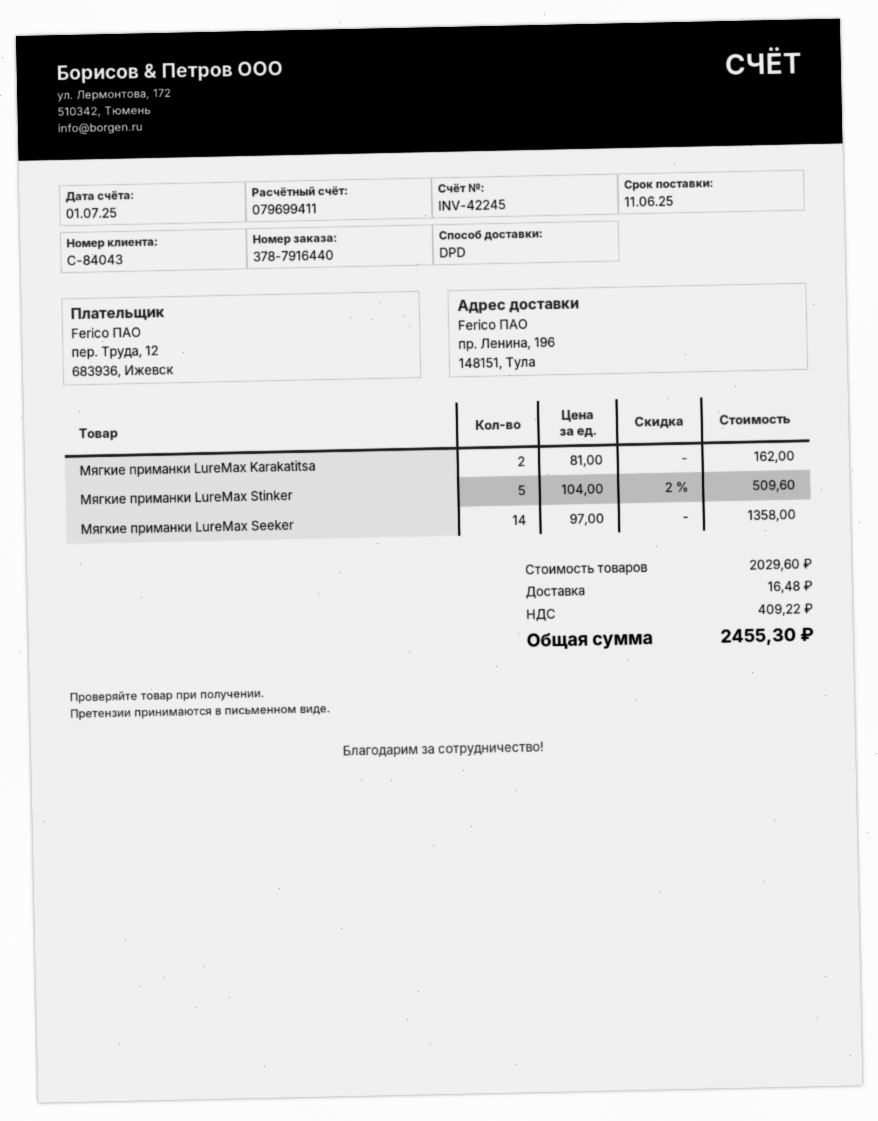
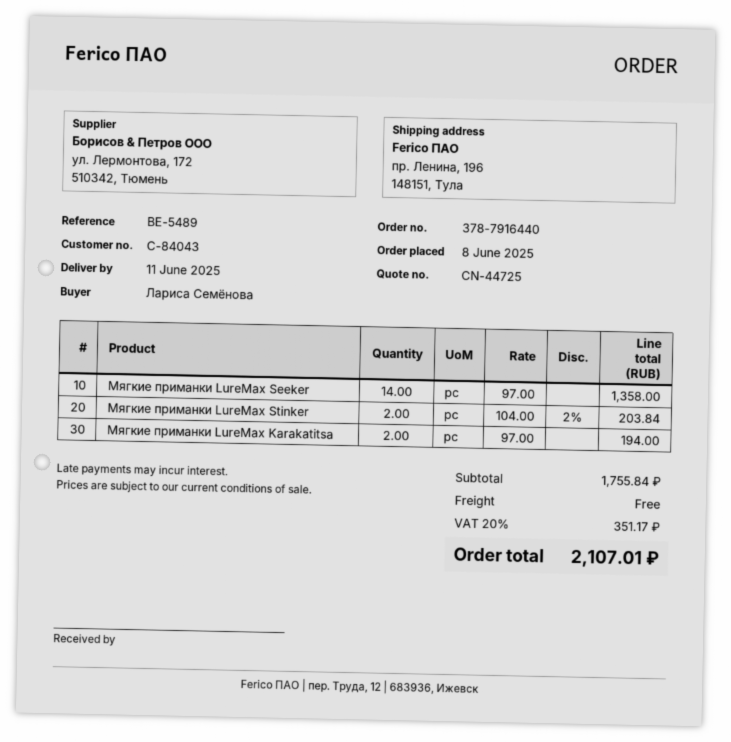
Мягкие приманки LureMax Karakatitsa: 2 x 81.00 = 162.00 -> 2 x 97.00 = 194.00
Мягкие приманки LureMax Stinker: 5 x 104.00 - 2% = 509.60 -> 2 x 104.00 - 2% = 203.84
subtotal: 2029.60 -> 1755.84
shipping: 16.48 -> 0.00
tax: 409.22 -> 351.17
total: 2455.30 -> 2107.01

